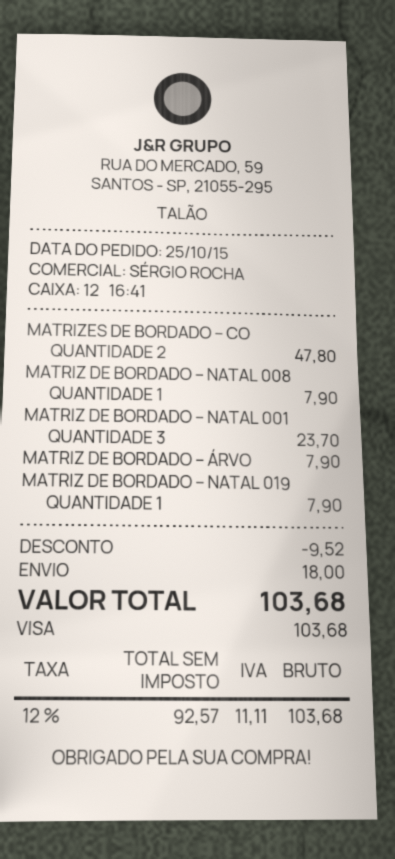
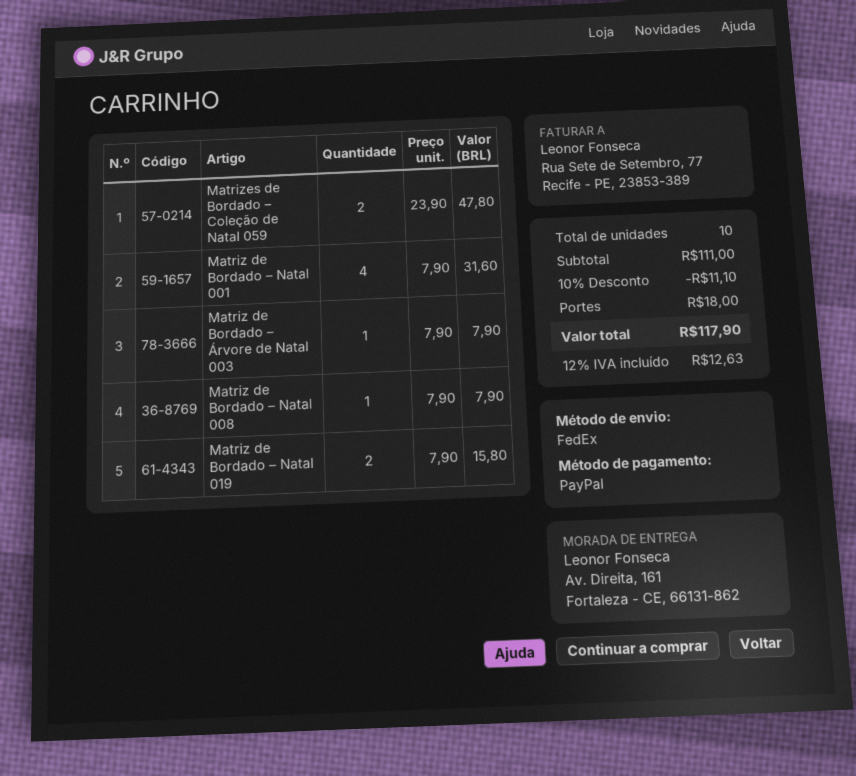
payment method: Visa -> PayPal
MATRIZ DE BORDADO – NATAL 001: 3 for 23.70 -> 4 for 31.60
MATRIZ DE BORDADO – NATAL 019: 1 for 7.90 -> 2 for 15.80
discount: 9.52 -> 11.10
tax: 12% = 11.11 -> 12% = 12.63
total: 103.68 -> 117.90

